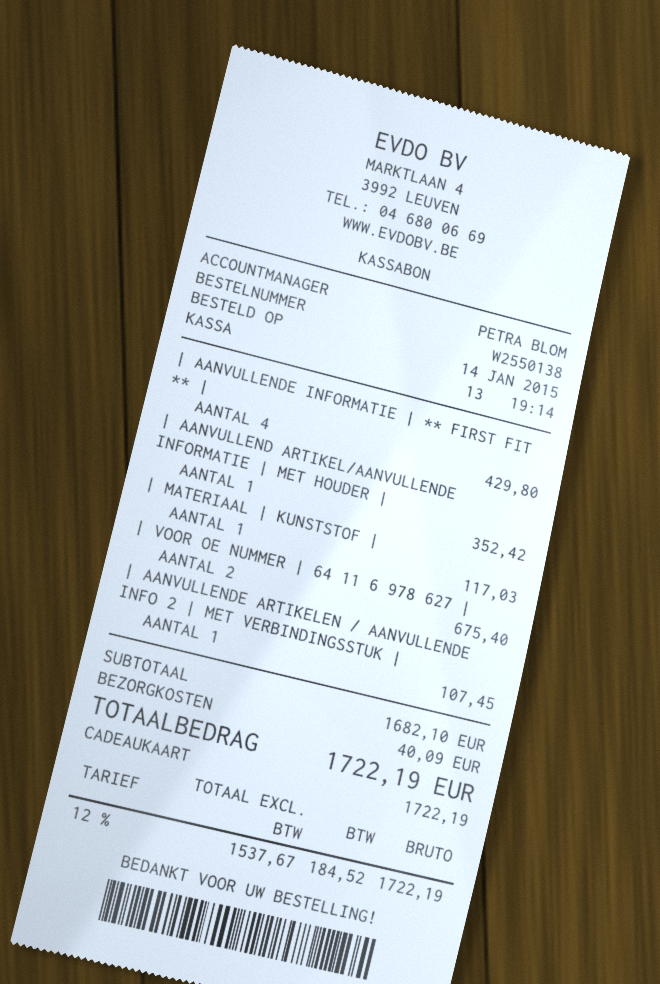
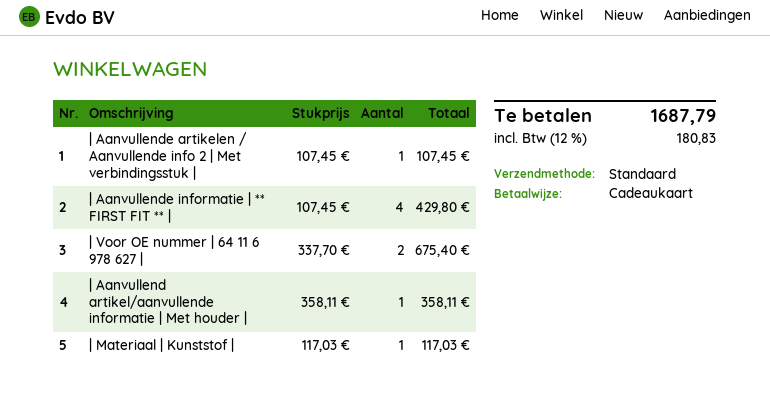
| AANVULLEND ARTIKEL/AANVULLENDE INFORMATIE | MET HOUDER |: 1 for 352.42 -> 1 for 358.11
shipping: 40.09 -> none
tax: 12% = 184.52 -> 12% = 180.83
total: 1722.19 -> 1687.79

